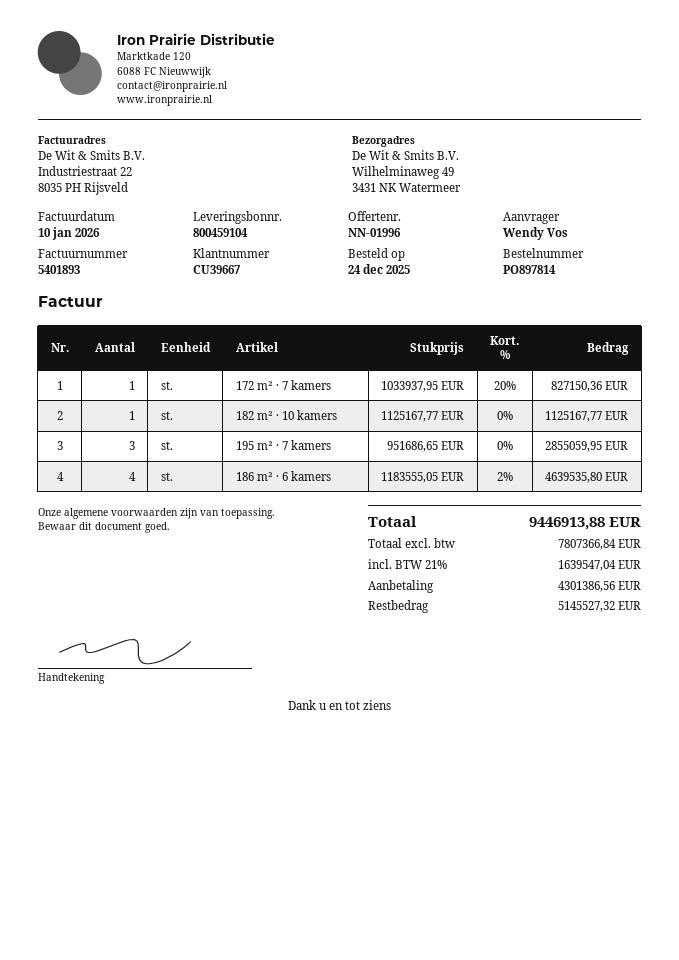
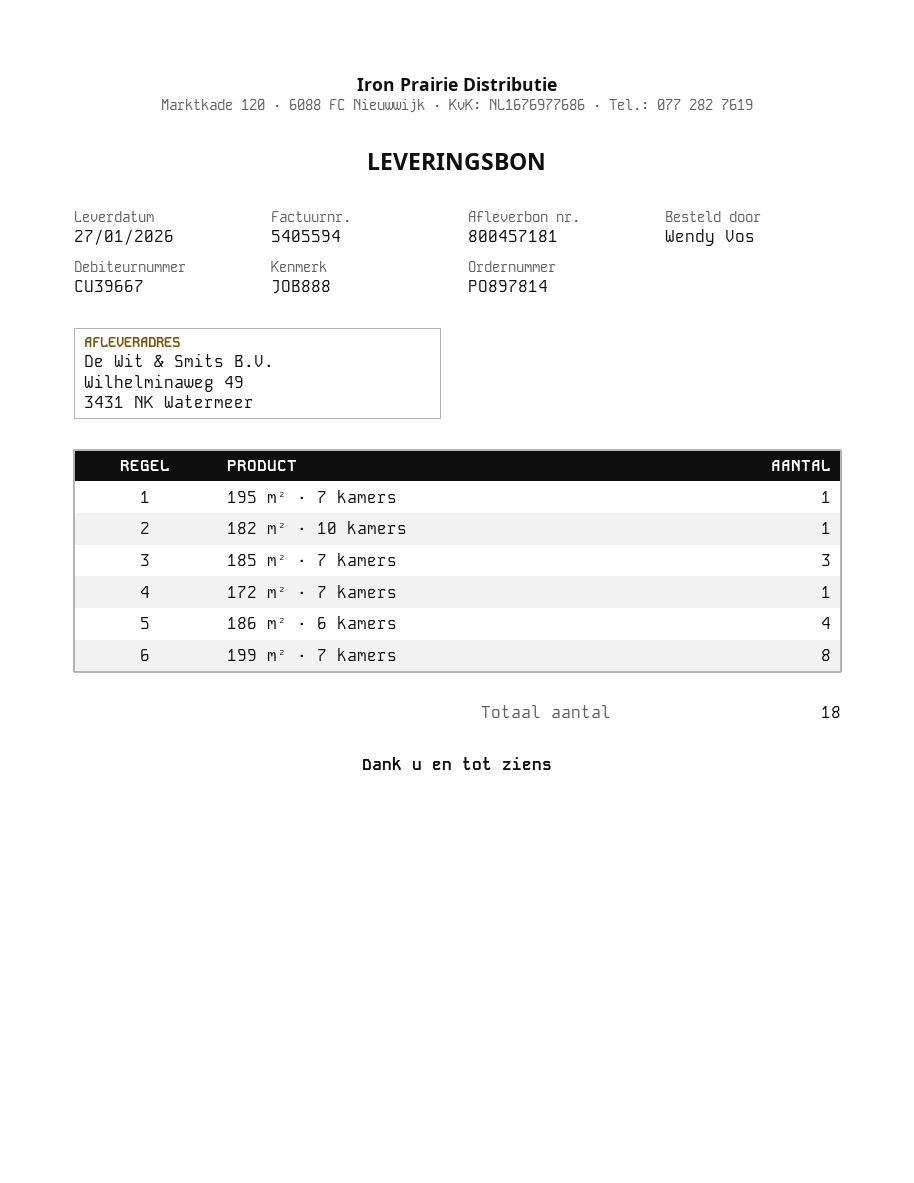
delivery note number: 800459104 -> 800457181
invoice number: 5401893 -> 5405594
195 m² · 7 kamers: 3 -> 1
185 m² · 7 kamers: none -> 3
199 m² · 7 kamers: none -> 8

